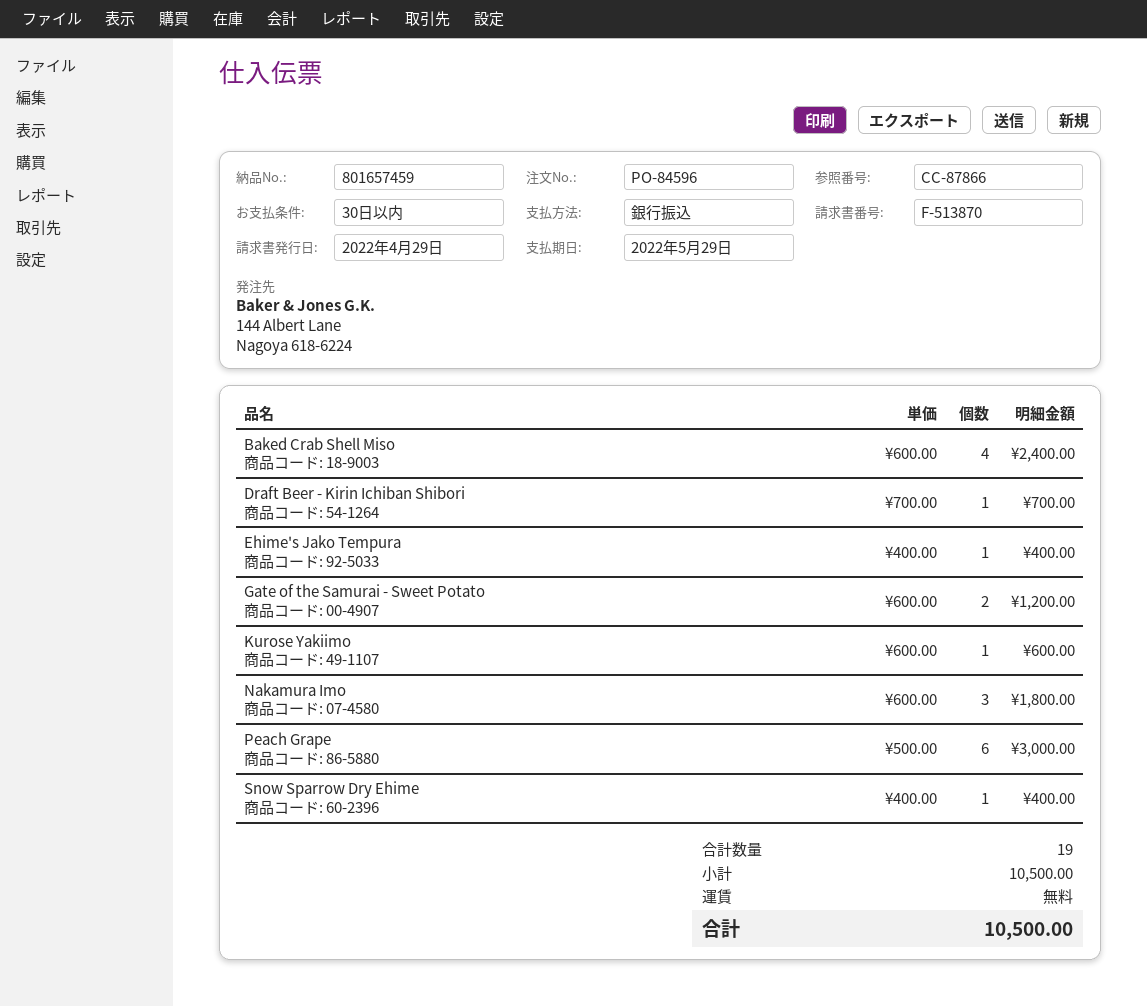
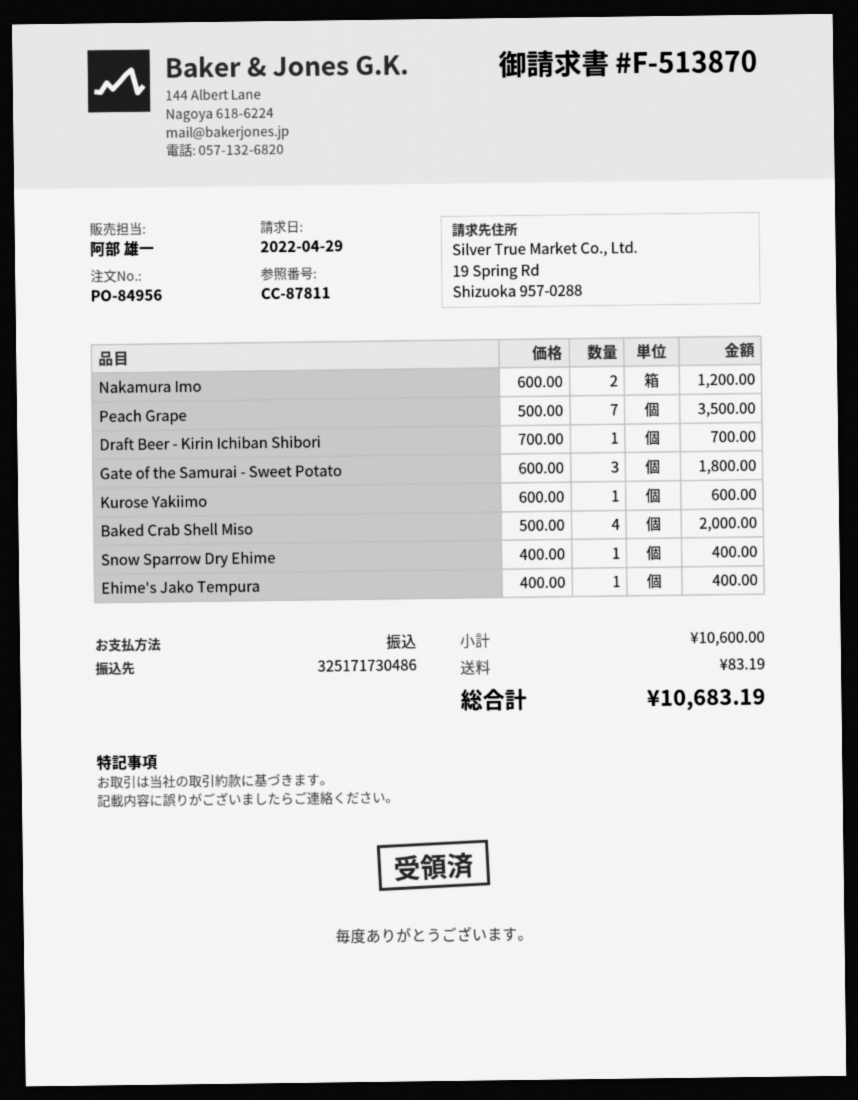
order number: PO-84596 -> PO-84956
reference: CC-87866 -> CC-87811
Baked Crab Shell Miso: 4 x 600.00 = 2400.00 -> 4 x 500.00 = 2000.00
Gate of the Samurai - Sweet Potato: 2 x 600.00 = 1200.00 -> 3 x 600.00 = 1800.00
Nakamura Imo: 3 x 600.00 = 1800.00 -> 2 x 600.00 = 1200.00
Peach Grape: 6 x 500.00 = 3000.00 -> 7 x 500.00 = 3500.00
subtotal: 10500.00 -> 10600.00
shipping: 0.00 -> 83.19
total: 10500.00 -> 10683.19

